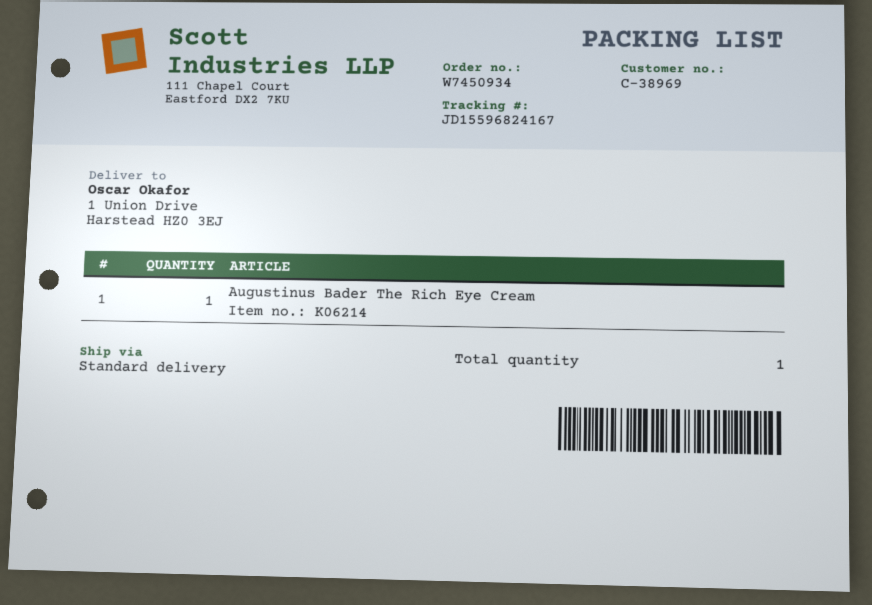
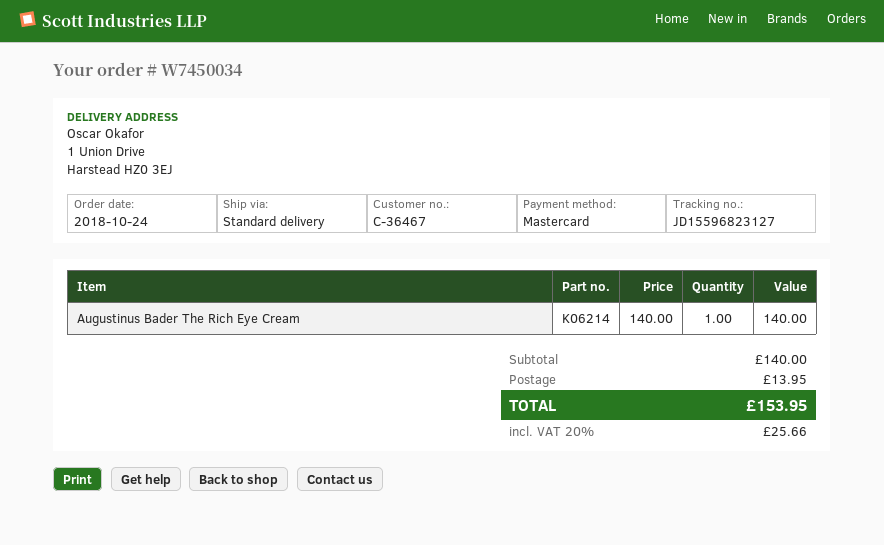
order number: W7450934 -> W7450034
customer number: C-38969 -> C-36467
tracking number: JD15596824167 -> JD15596823127

